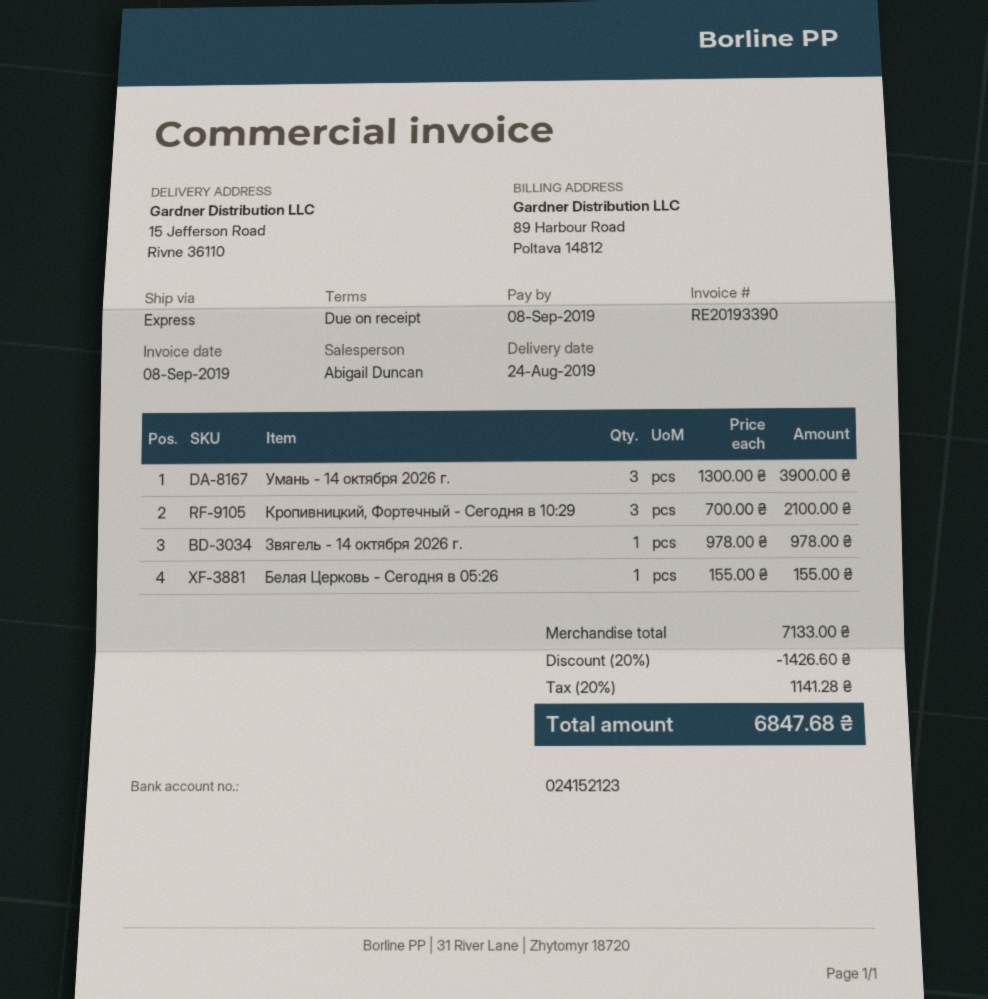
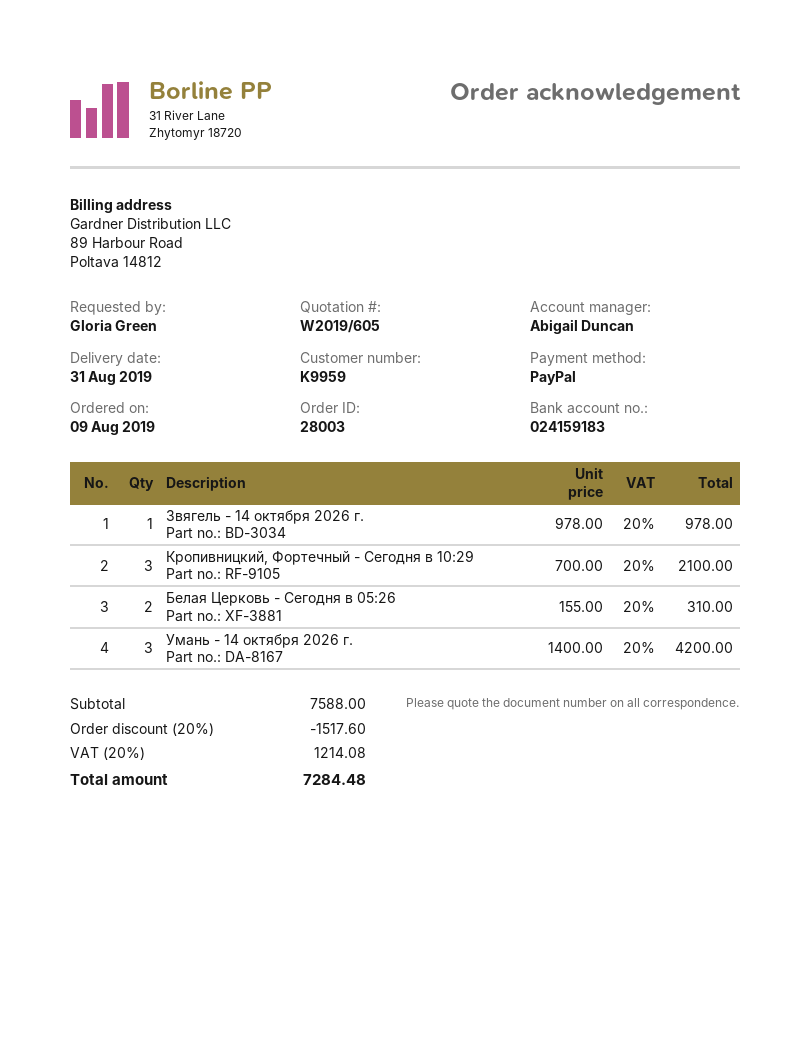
delivery date: 2019-08-24 -> 2019-08-31
bank account: 024152123 -> 024159183
Умань - 14 октября 2026 г.: 3 x 1300.00 = 3900.00 -> 3 x 1400.00 = 4200.00
Белая Церковь - Сегодня в 05:26: 1 x 155.00 = 155.00 -> 2 x 155.00 = 310.00
subtotal: 7133.00 -> 7588.00
discount: 20% = 1426.60 -> 20% = 1517.60
tax: 20% = 1141.28 -> 20% = 1214.08
total: 6847.68 -> 7284.48

